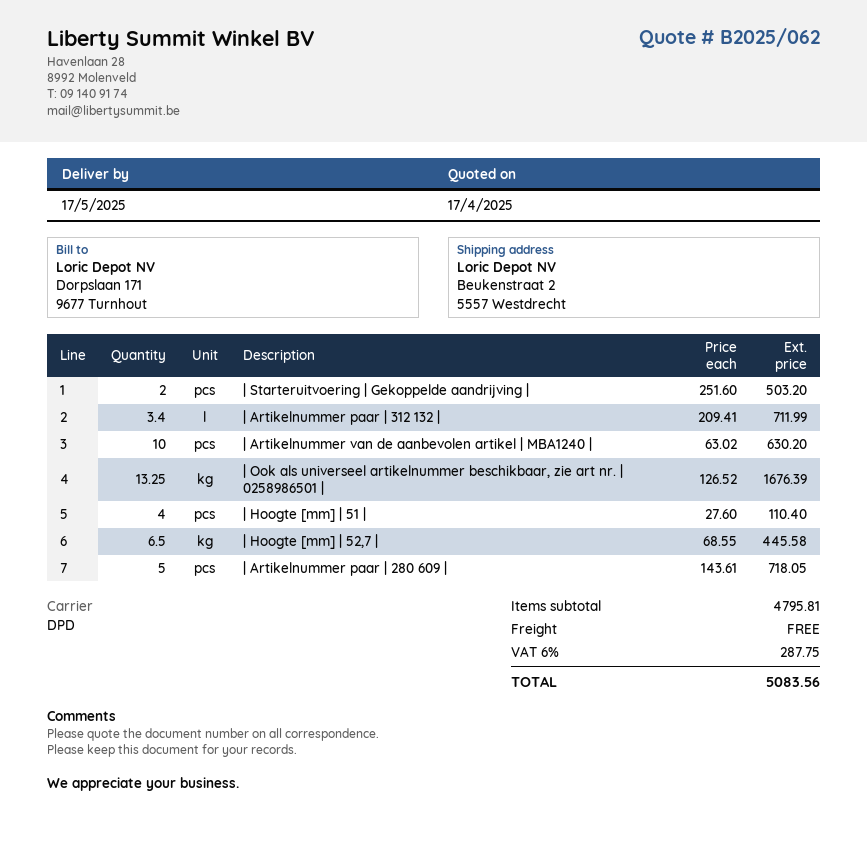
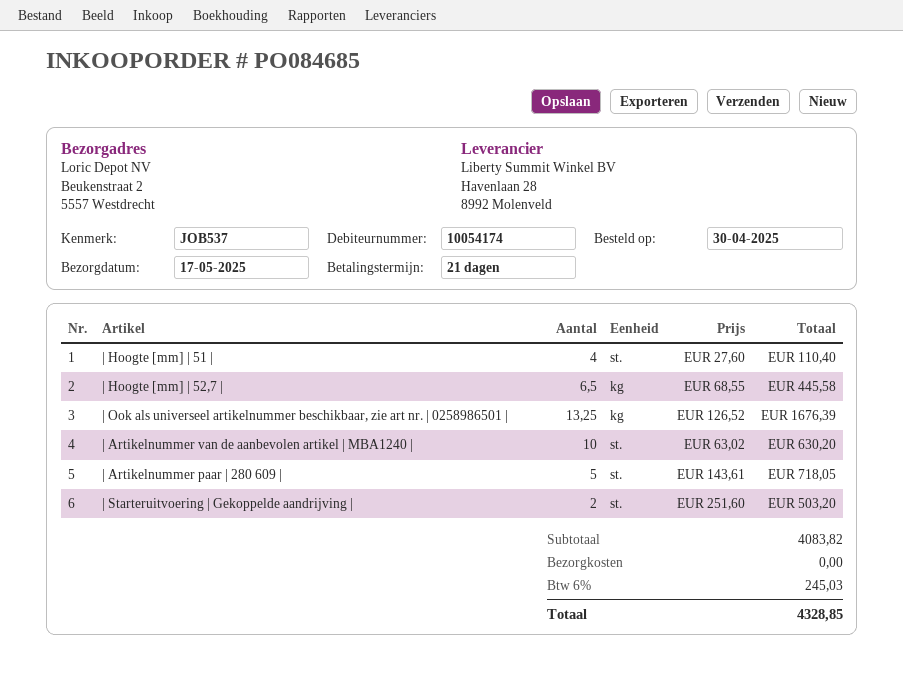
| Artikelnummer paar | 312 132 |: 3.4 x 209.41 = 711.99 -> none
subtotal: 4795.81 -> 4083.82
tax: 6% = 287.75 -> 6% = 245.03
total: 5083.56 -> 4328.85

